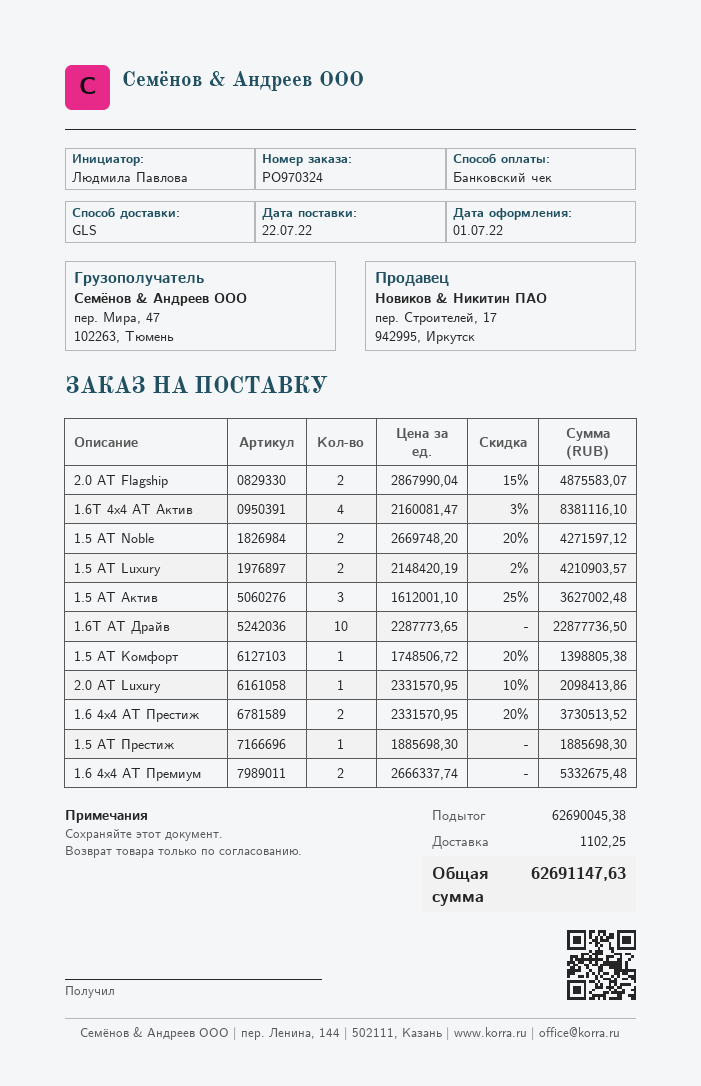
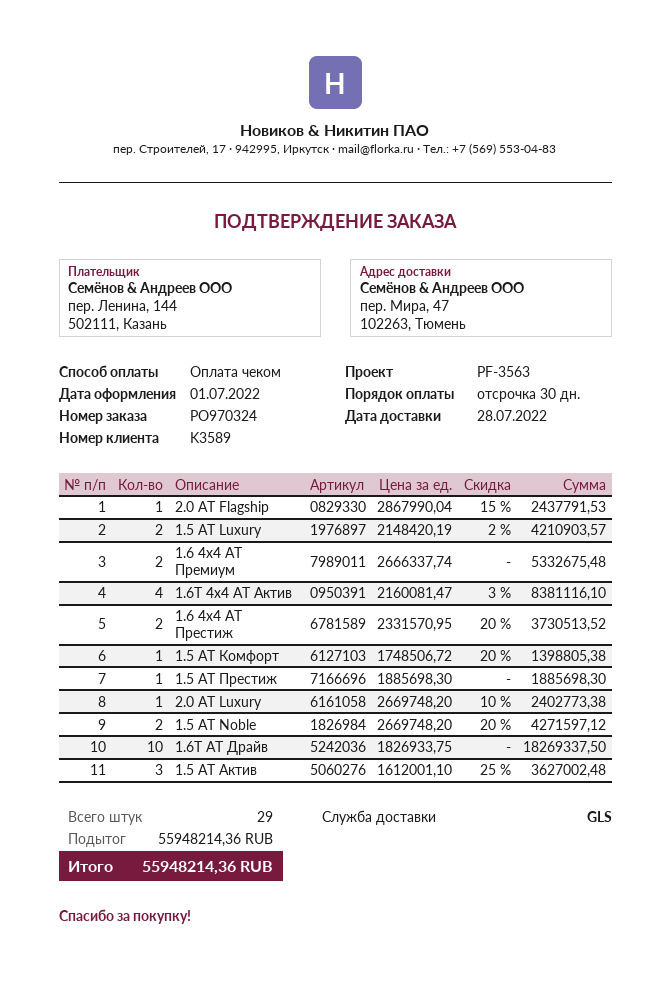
delivery date: 2022-07-22 -> 2022-07-28
2.0 AT Flagship: 2 x 2867990.04 - 15% = 4875583.07 -> 1 x 2867990.04 - 15% = 2437791.53
1.6T AT Драйв: 10 x 2287773.65 = 22877736.50 -> 10 x 1826933.75 = 18269337.50
2.0 AT Luxury: 1 x 2331570.95 - 10% = 2098413.86 -> 1 x 2669748.20 - 10% = 2402773.38
subtotal: 62690045.38 -> 55948214.36
shipping: 1102.25 -> none
total: 62691147.63 -> 55948214.36

